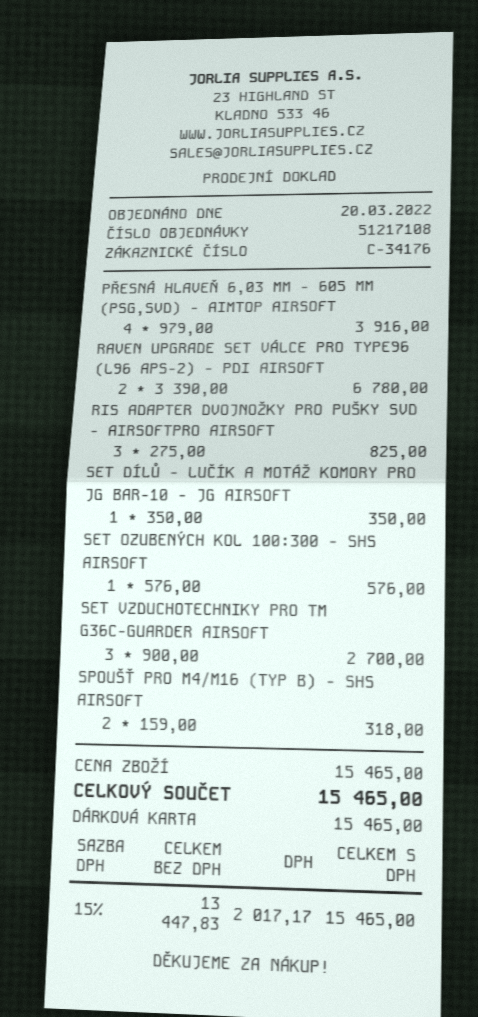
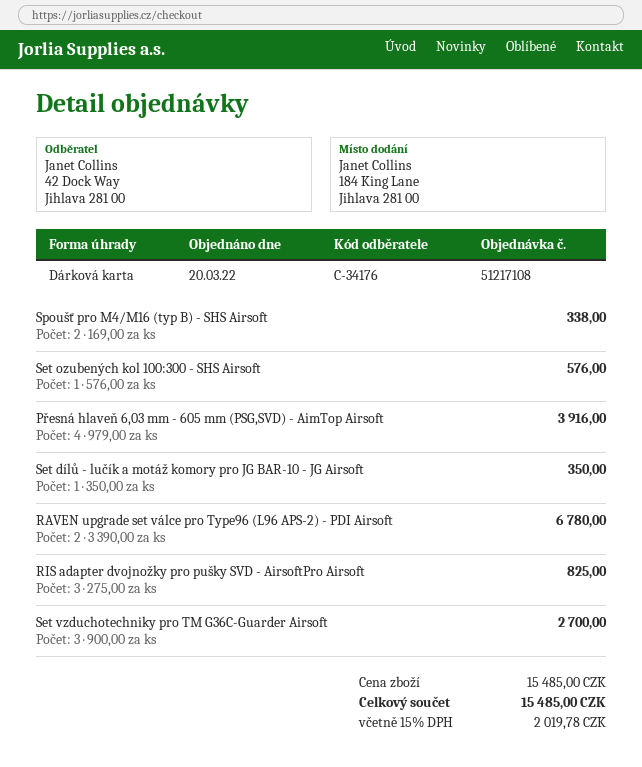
SPOUŠŤ PRO M4/M16 (TYP B) - SHS AIRSOFT: 2 x 159.00 = 318.00 -> 2 x 169.00 = 338.00
subtotal: 15465.00 -> 15485.00
tax: 15% = 2017.17 -> 15% = 2019.78
total: 15465.00 -> 15485.00

